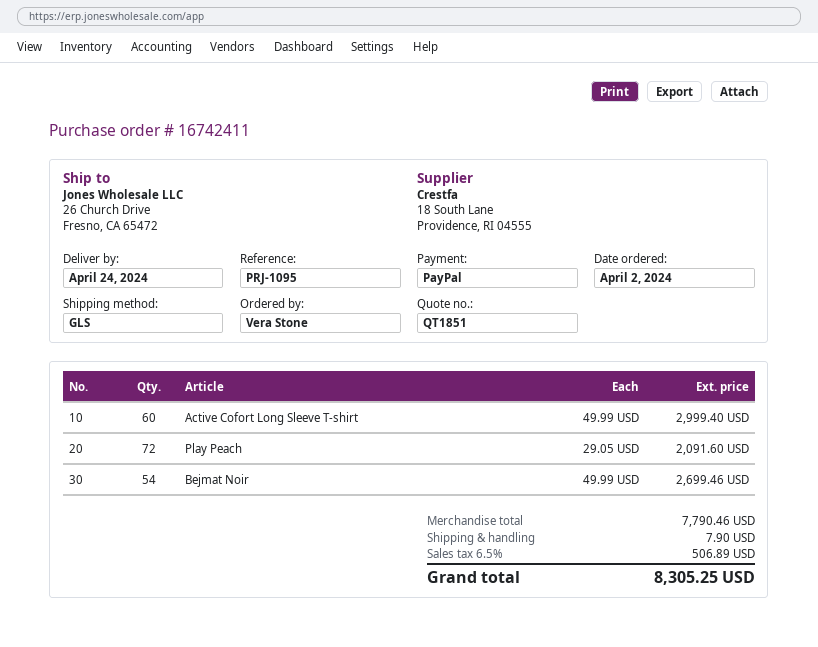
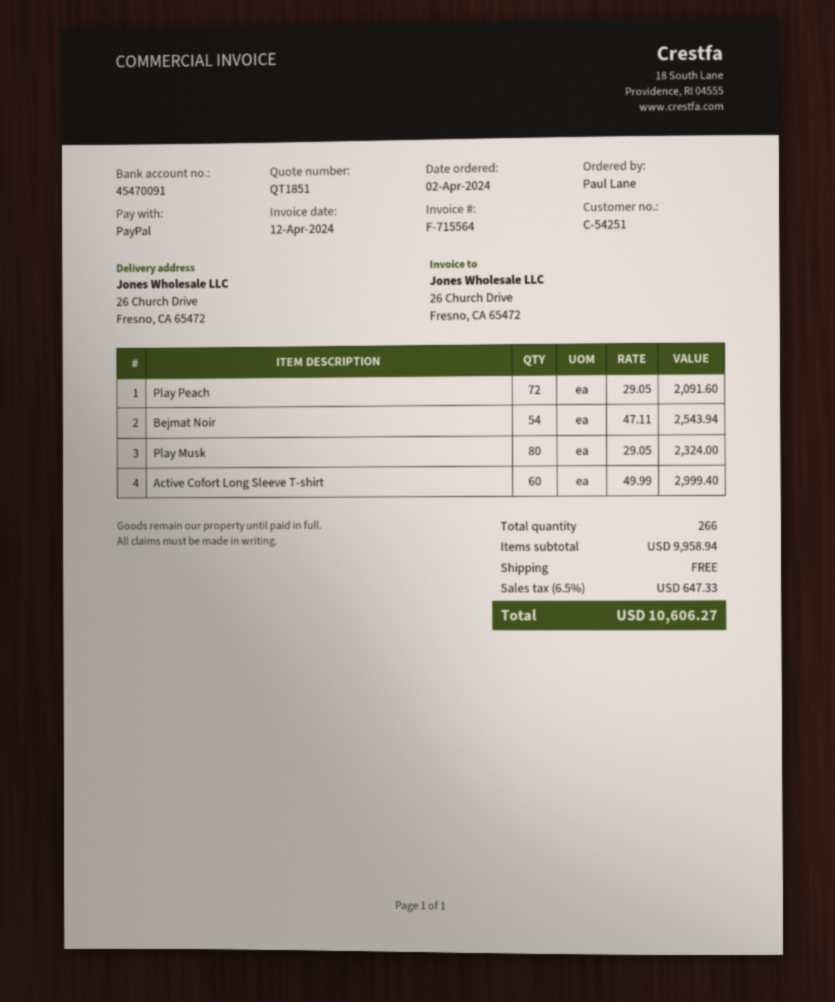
ordered by: Vera Stone -> Paul Lane
Bejmat Noir: 54 x 49.99 = 2699.46 -> 54 x 47.11 = 2543.94
Play Musk: none -> 80 x 29.05 = 2324.00
subtotal: 7790.46 -> 9958.94
shipping: 7.90 -> 0.00
tax: 6.5% = 506.89 -> 6.5% = 647.33
total: 8305.25 -> 10606.27

